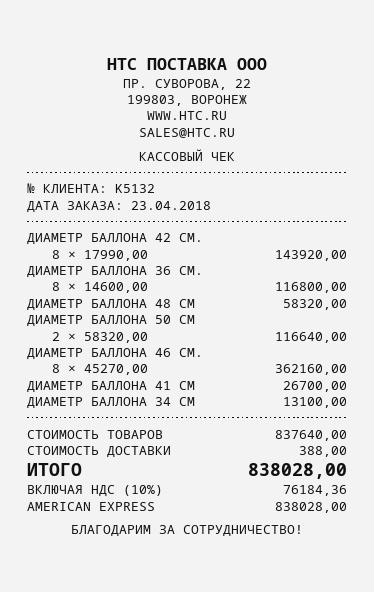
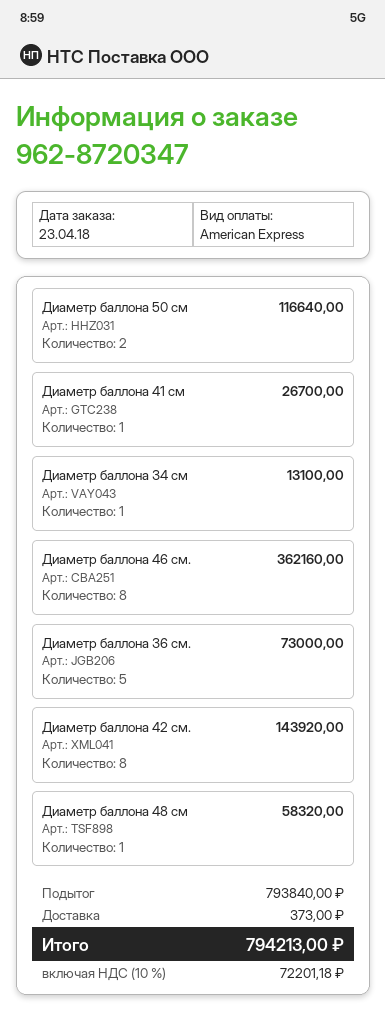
ДИАМЕТР БАЛЛОНА 36 СМ.: 8 for 116800.00 -> 5 for 73000.00
subtotal: 837640.00 -> 793840.00
shipping: 388.00 -> 373.00
tax: 10% = 76184.36 -> 10% = 72201.18
total: 838028.00 -> 794213.00

